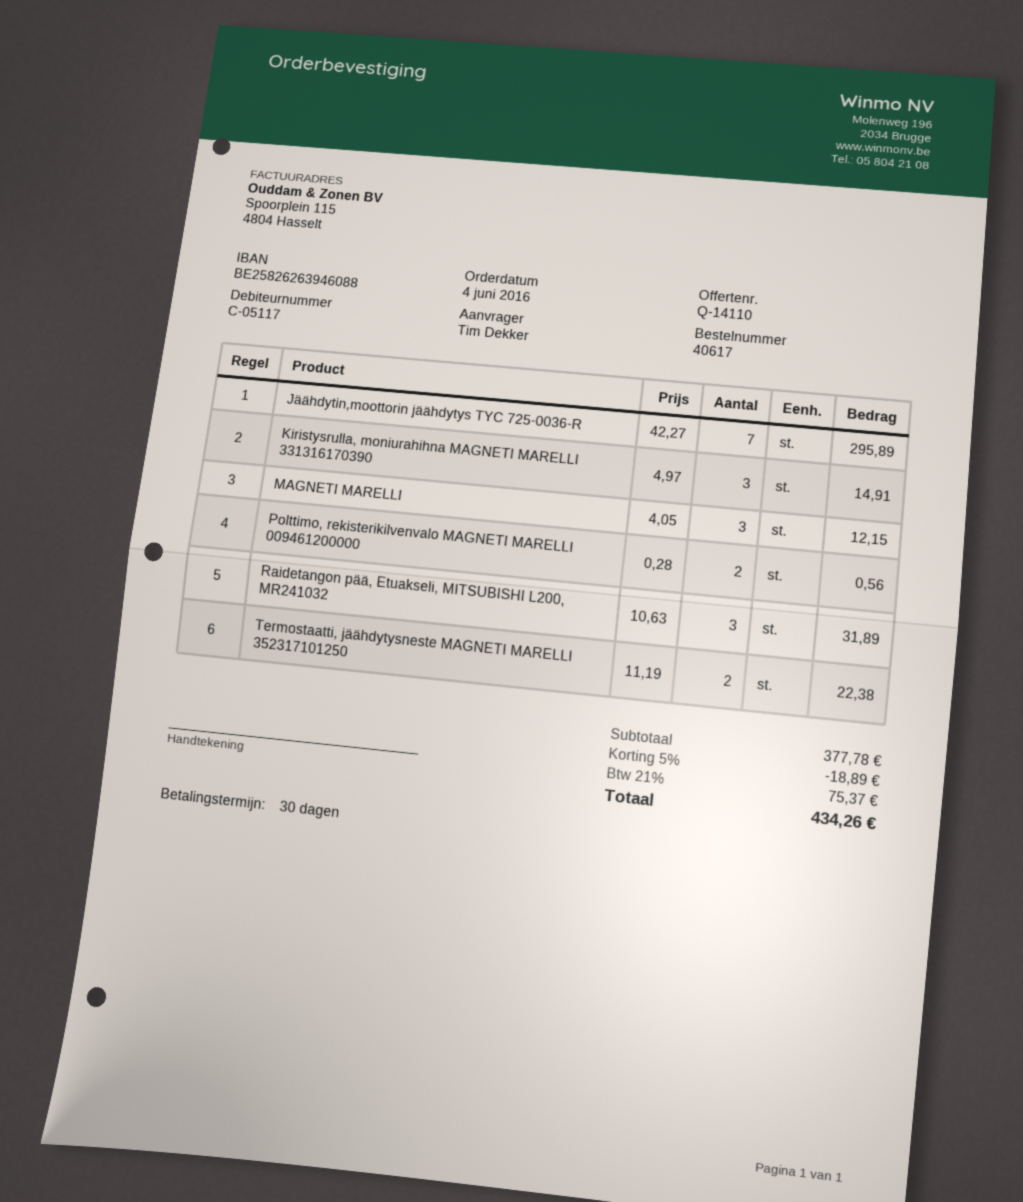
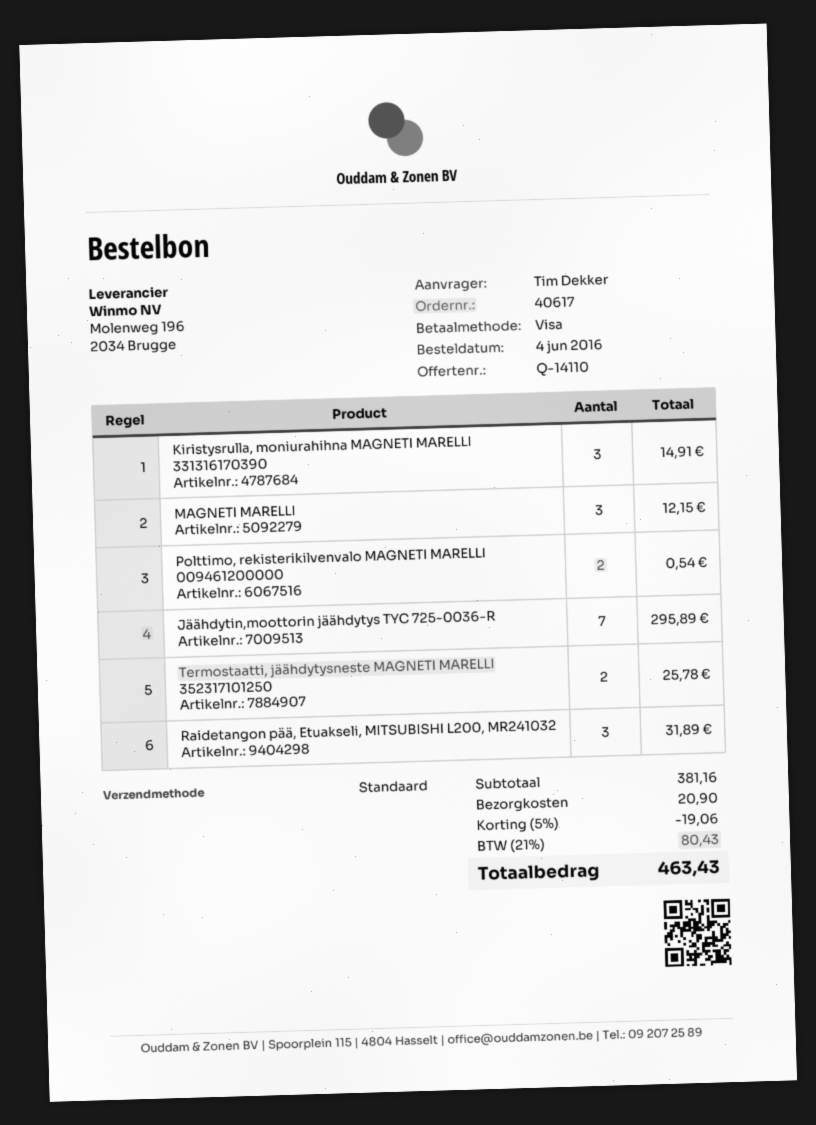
Polttimo, rekisterikilvenvalo MAGNETI MARELLI 009461200000: 2 for 0.56 -> 2 for 0.54
Termostaatti, jäähdytysneste MAGNETI MARELLI 352317101250: 2 for 22.38 -> 2 for 25.78
subtotal: 377.78 -> 381.16
discount: 5% = 18.89 -> 5% = 19.06
shipping: none -> 20.90
tax: 21% = 75.37 -> 21% = 80.43
total: 434.26 -> 463.43

